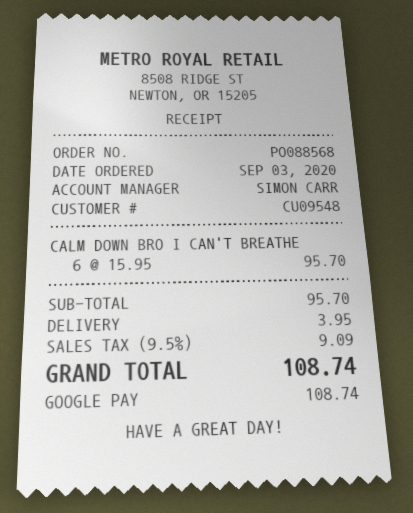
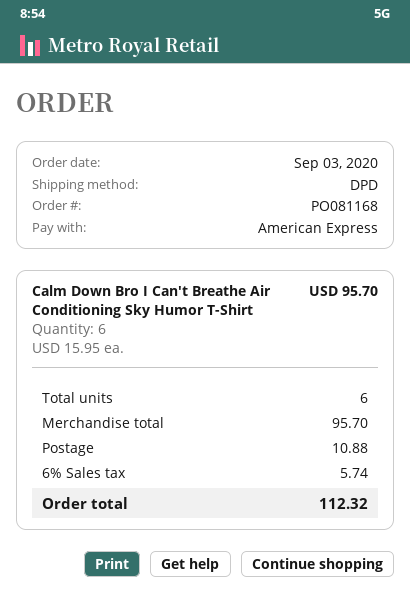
order number: PO088568 -> PO081168
payment method: Google Pay -> American Express
shipping: 3.95 -> 10.88
tax: 9.5% = 9.09 -> 6% = 5.74
total: 108.74 -> 112.32

